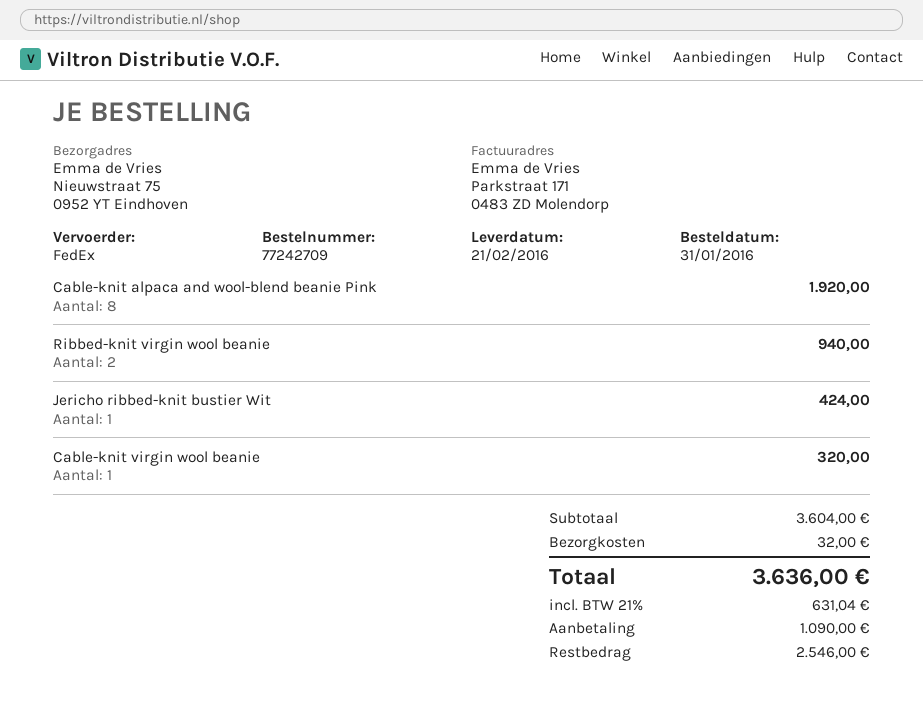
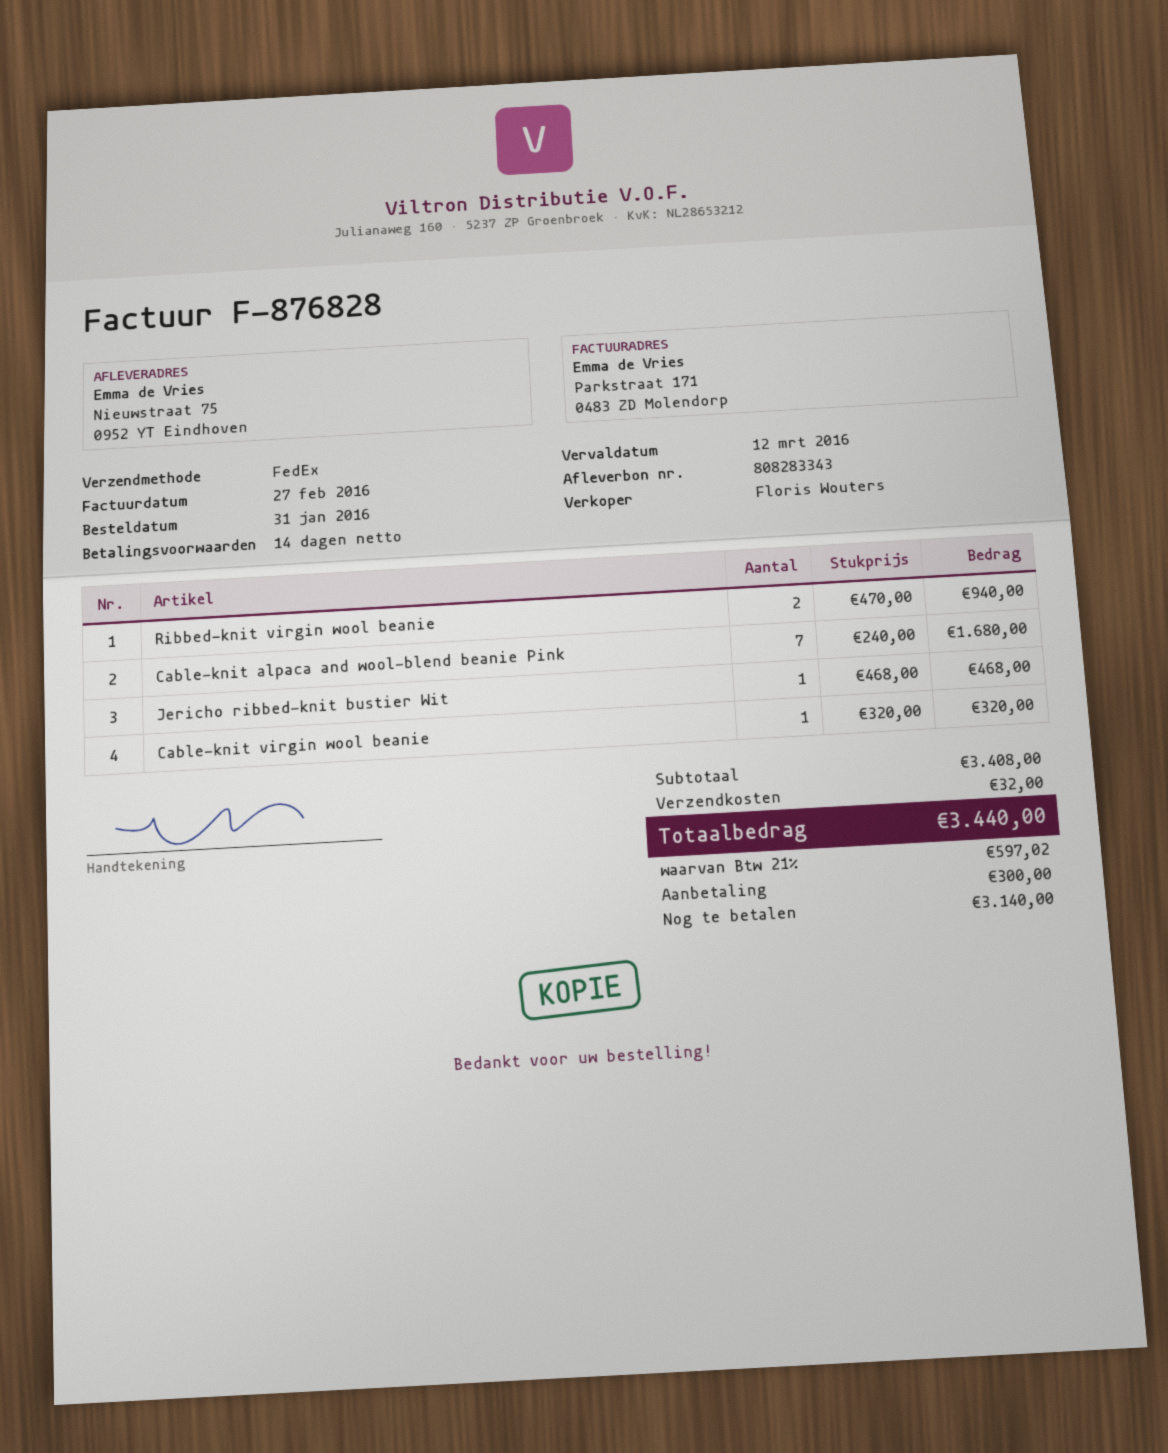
Cable-knit alpaca and wool-blend beanie Pink: 8 for 1920.00 -> 7 for 1680.00
Jericho ribbed-knit bustier Wit: 1 for 424.00 -> 1 for 468.00
subtotal: 3604.00 -> 3408.00
tax: 21% = 631.04 -> 21% = 597.02
total: 3636.00 -> 3440.00
deposit: 1090.00 -> 300.00
balance: 2546.00 -> 3140.00

